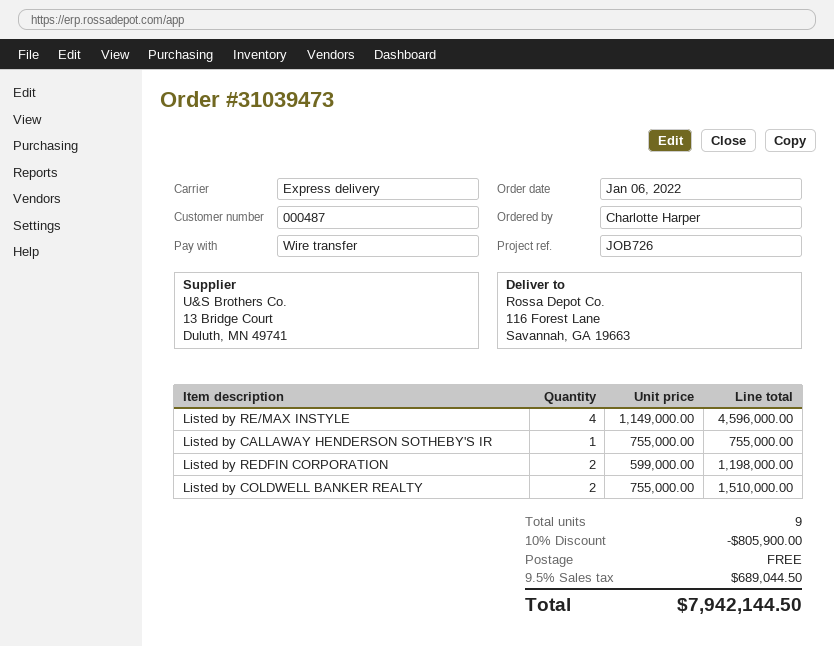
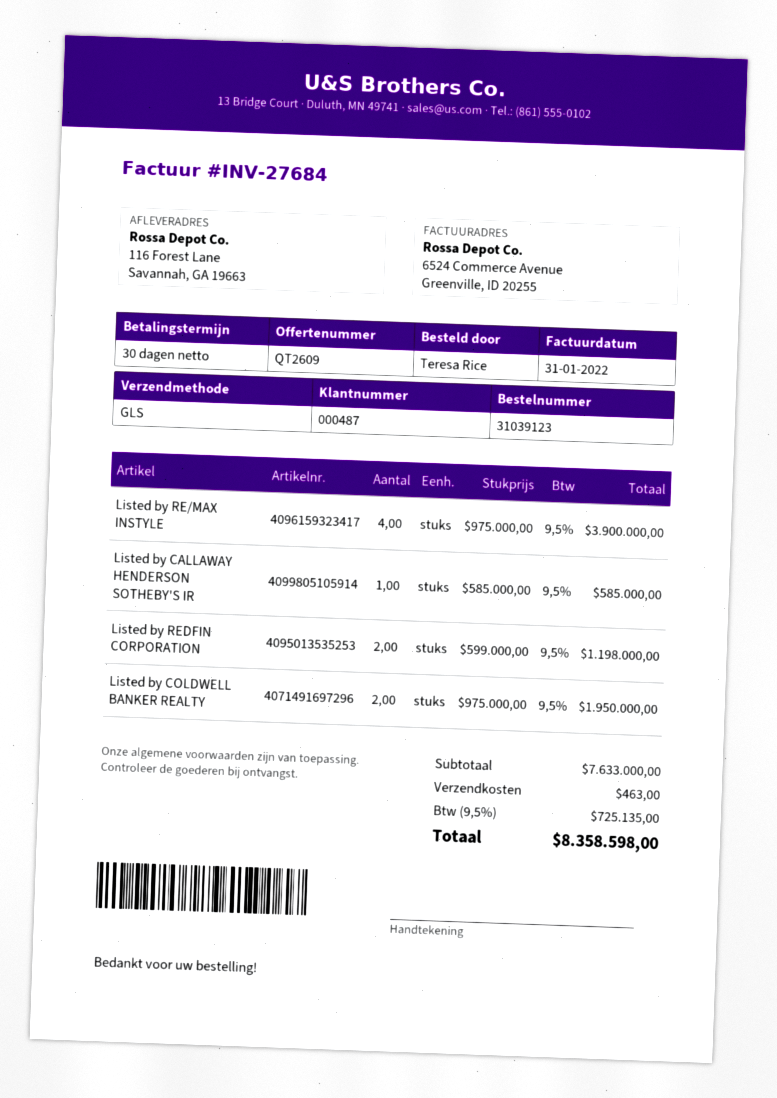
order number: 31039473 -> 31039123
ordered by: Charlotte Harper -> Teresa Rice
shipping method: express -> GLS
Listed by RE/MAX INSTYLE: 4 x 1149000.00 = 4596000.00 -> 4 x 975000.00 = 3900000.00
Listed by CALLAWAY HENDERSON SOTHEBY'S IR: 1 x 755000.00 = 755000.00 -> 1 x 585000.00 = 585000.00
Listed by COLDWELL BANKER REALTY: 2 x 755000.00 = 1510000.00 -> 2 x 975000.00 = 1950000.00
discount: 10% = 805900.00 -> none
shipping: 0.00 -> 463.00
tax: 9.5% = 689044.50 -> 9.5% = 725135.00
total: 7942144.50 -> 8358598.00

